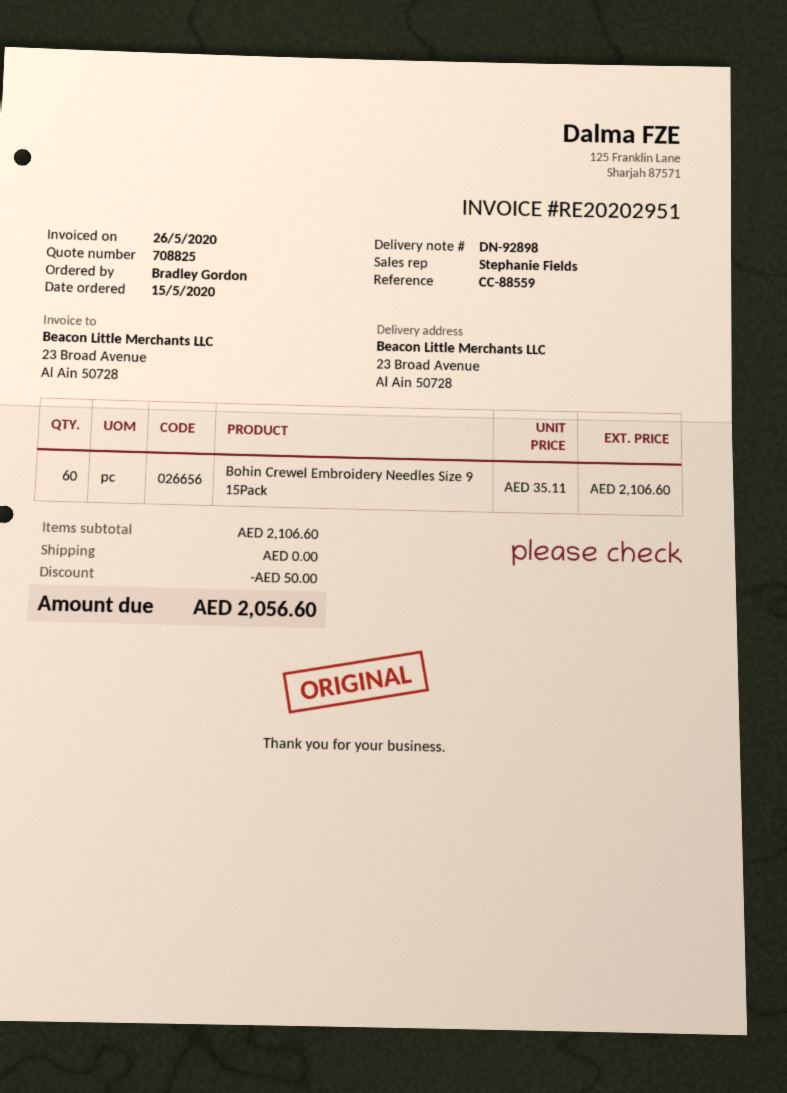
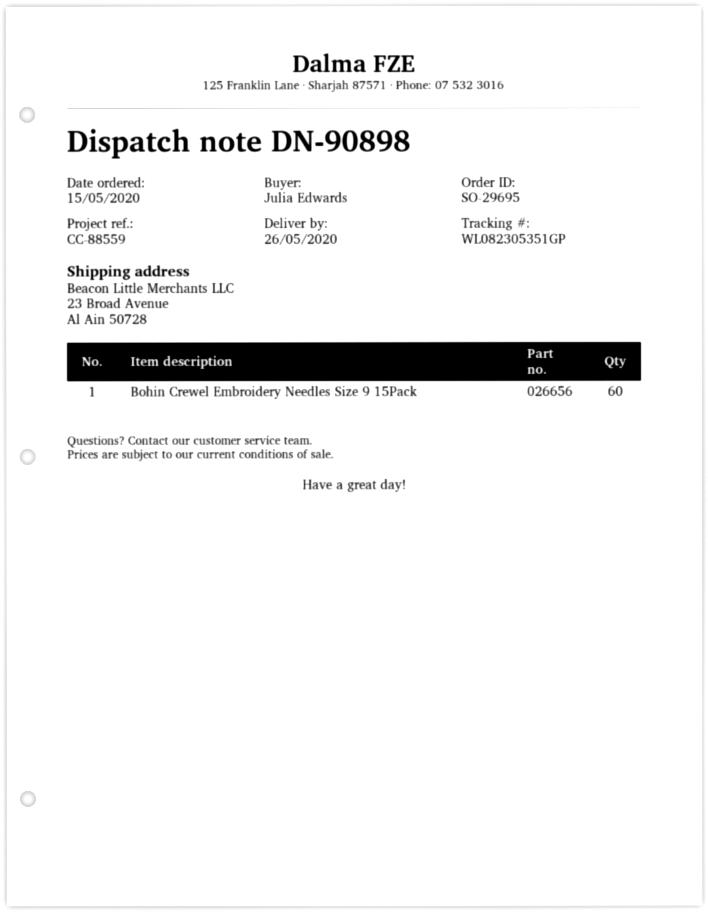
delivery note number: DN-92898 -> DN-90898
ordered by: Bradley Gordon -> Julia Edwards

